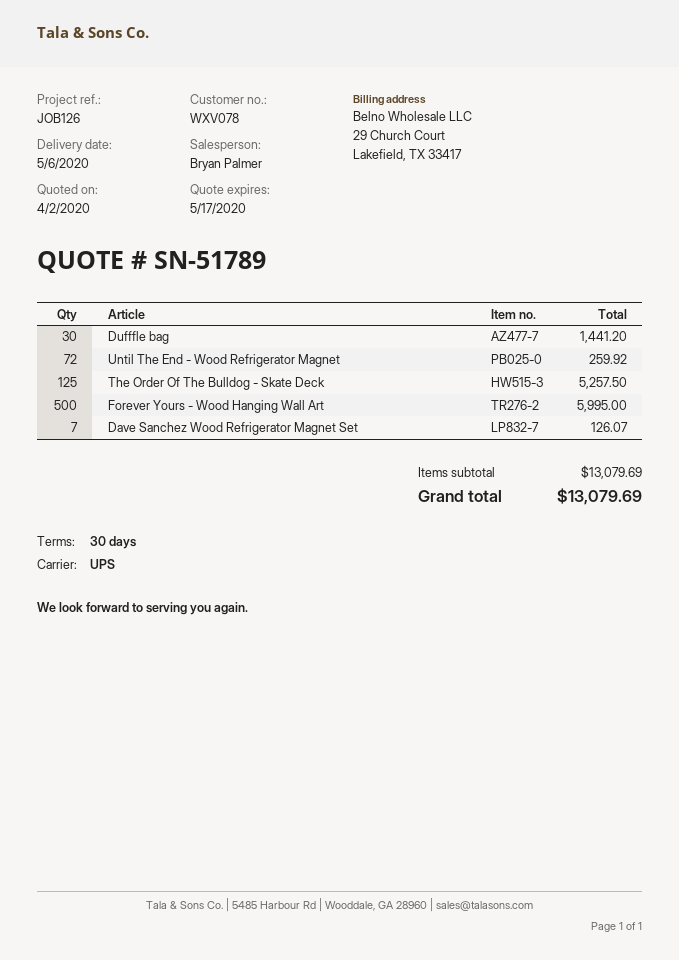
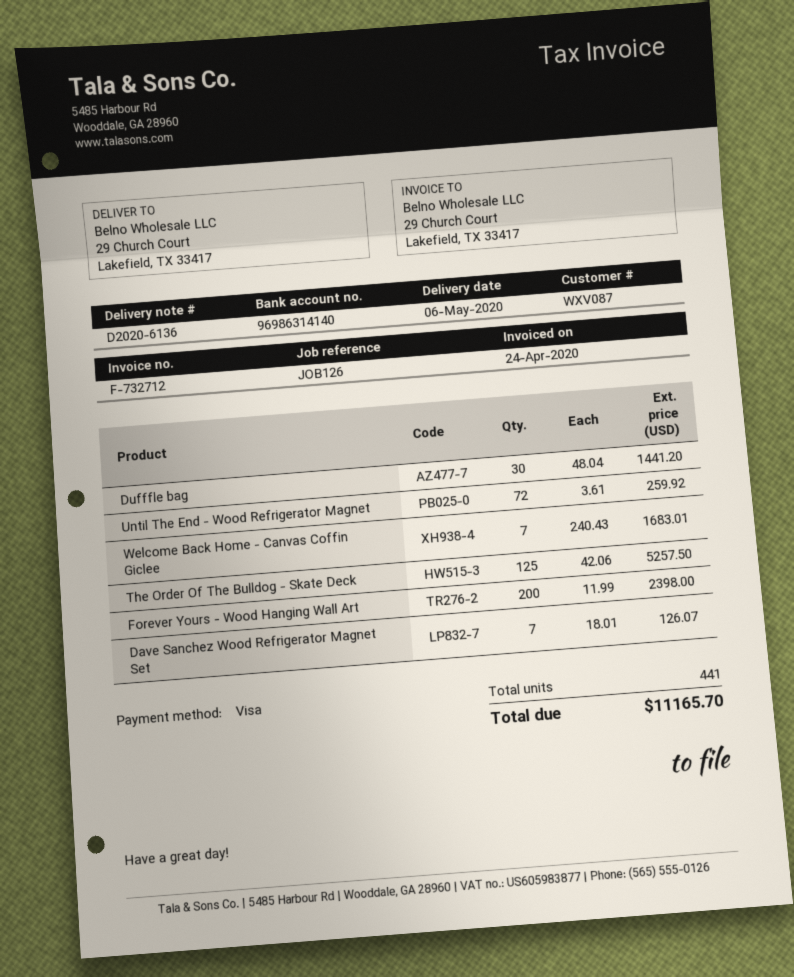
customer number: WXV078 -> WXV087
Forever Yours - Wood Hanging Wall Art: 500 for 5995.00 -> 200 for 2398.00
Welcome Back Home - Canvas Coffin Giclee: none -> 7 for 1683.01
total: 13079.69 -> 11165.70

